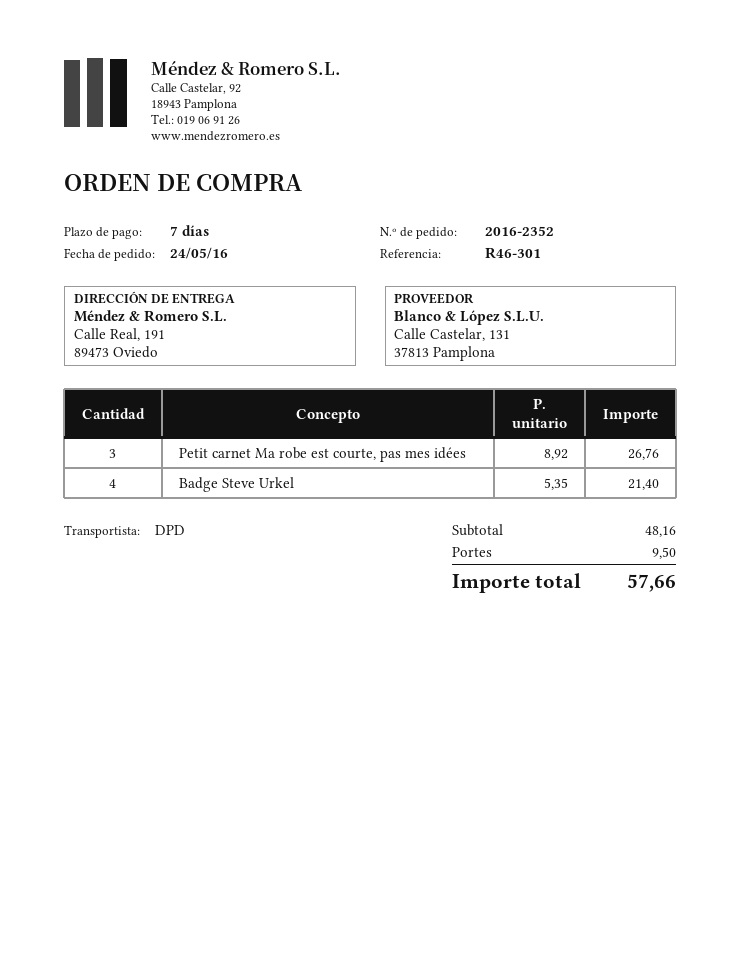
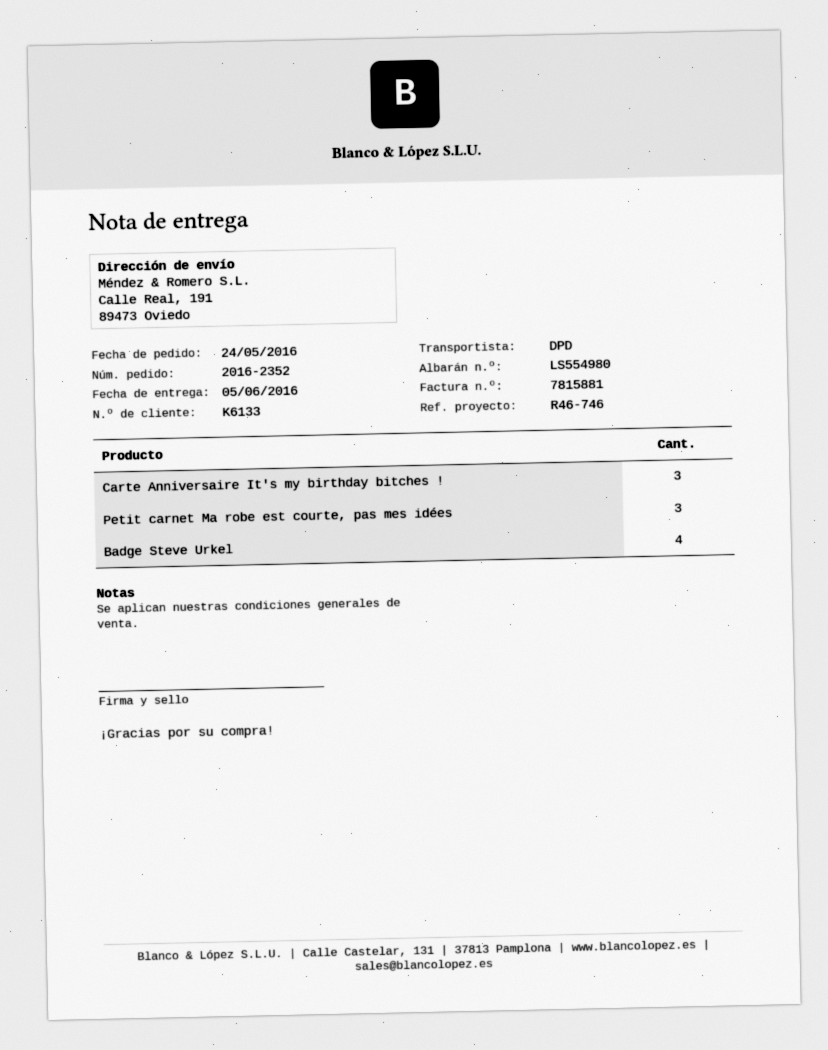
reference: R46-301 -> R46-746
Carte Anniversaire It's my birthday bitches !: none -> 3

